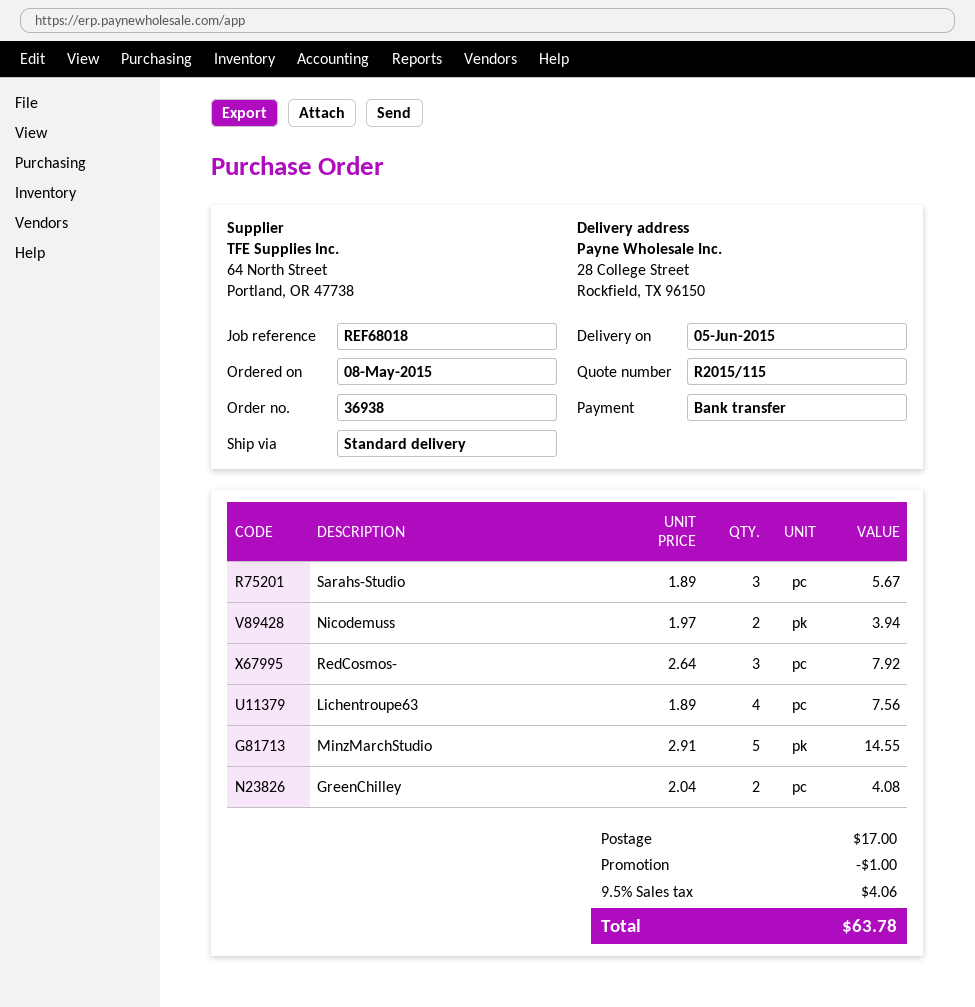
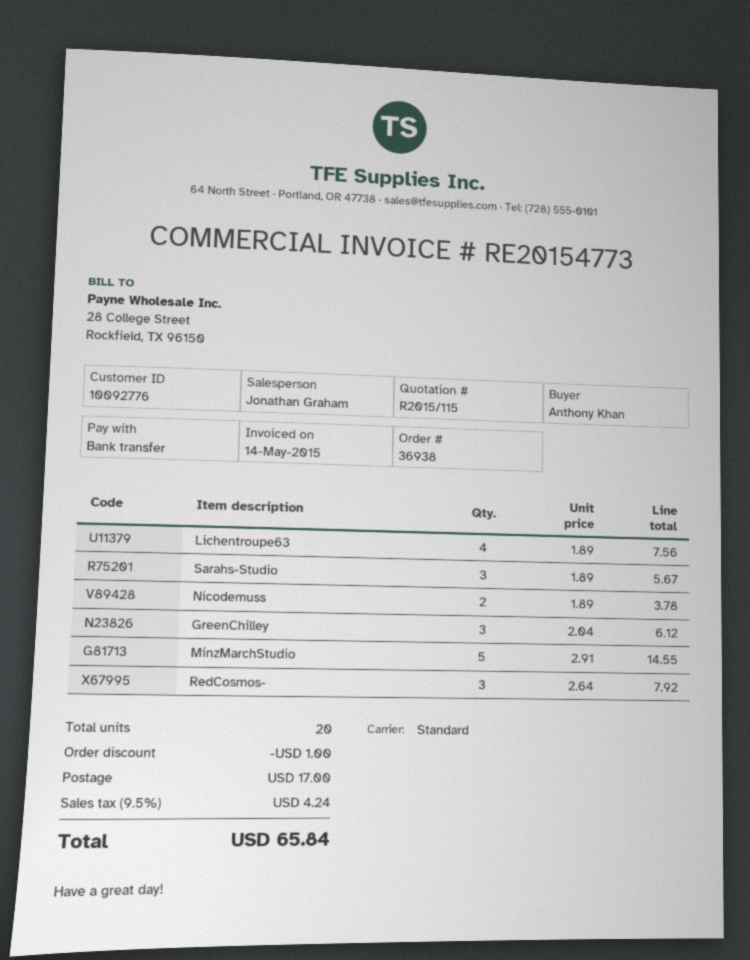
Nicodemuss: 2 x 1.97 = 3.94 -> 2 x 1.89 = 3.78
GreenChilley: 2 x 2.04 = 4.08 -> 3 x 2.04 = 6.12
tax: 9.5% = 4.06 -> 9.5% = 4.24
total: 63.78 -> 65.84

